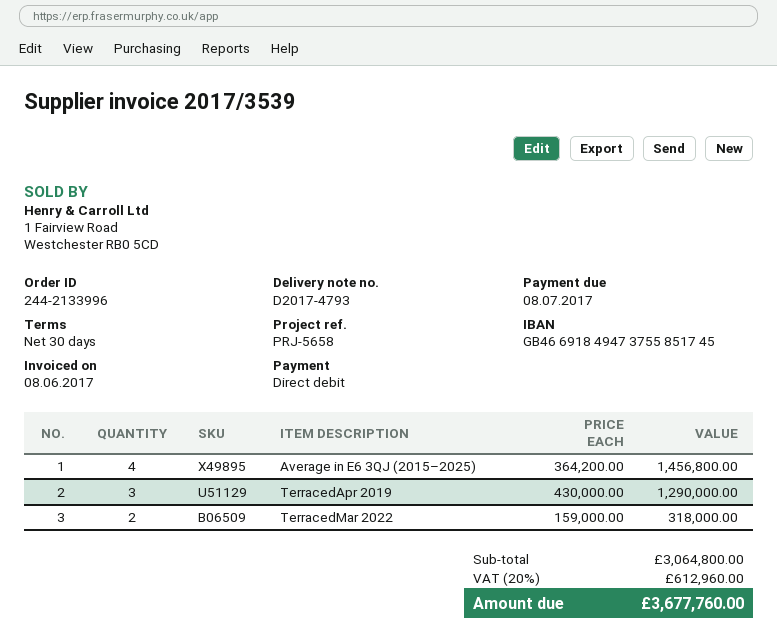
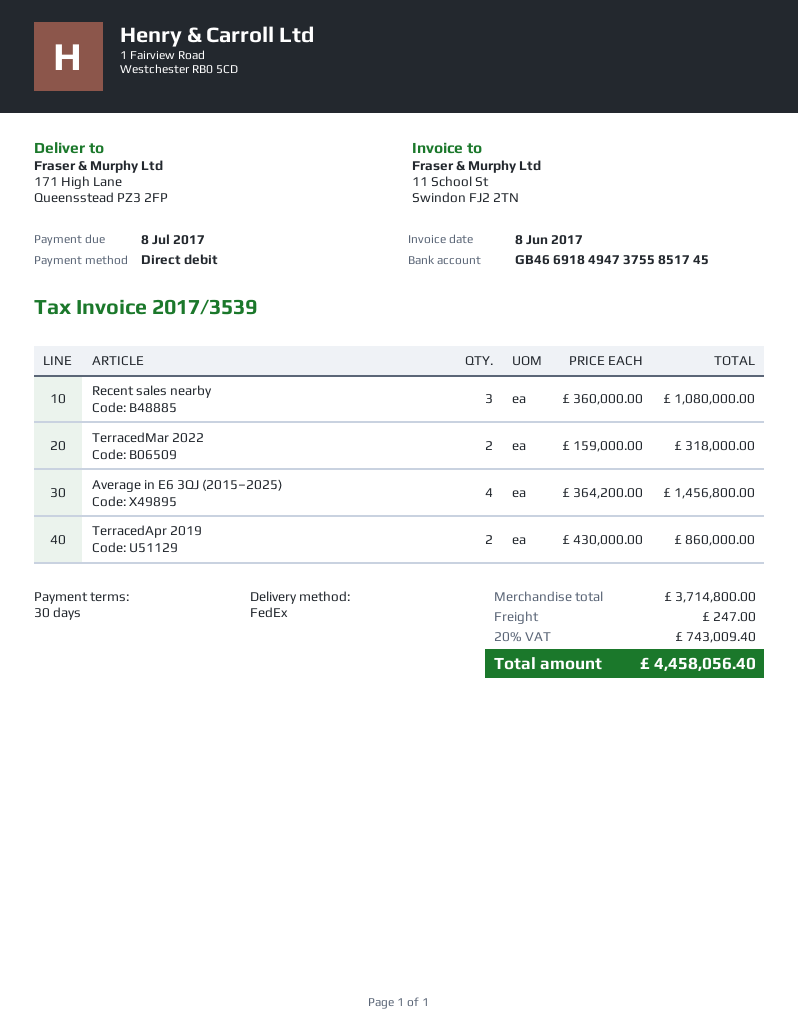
TerracedApr 2019: 3 x 430000.00 = 1290000.00 -> 2 x 430000.00 = 860000.00
Recent sales nearby: none -> 3 x 360000.00 = 1080000.00
subtotal: 3064800.00 -> 3714800.00
shipping: none -> 247.00
tax: 20% = 612960.00 -> 20% = 743009.40
total: 3677760.00 -> 4458056.40

